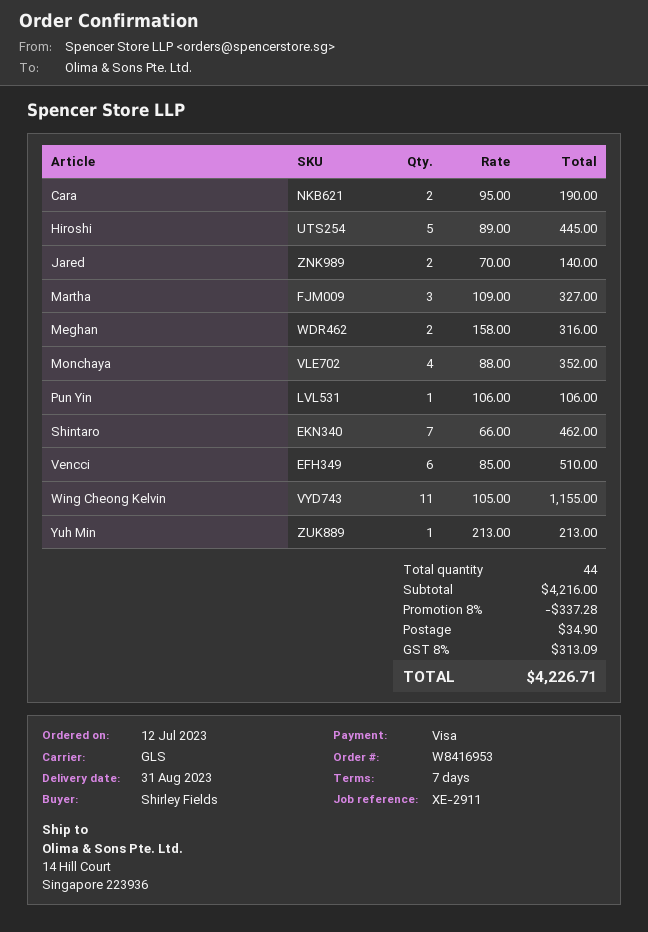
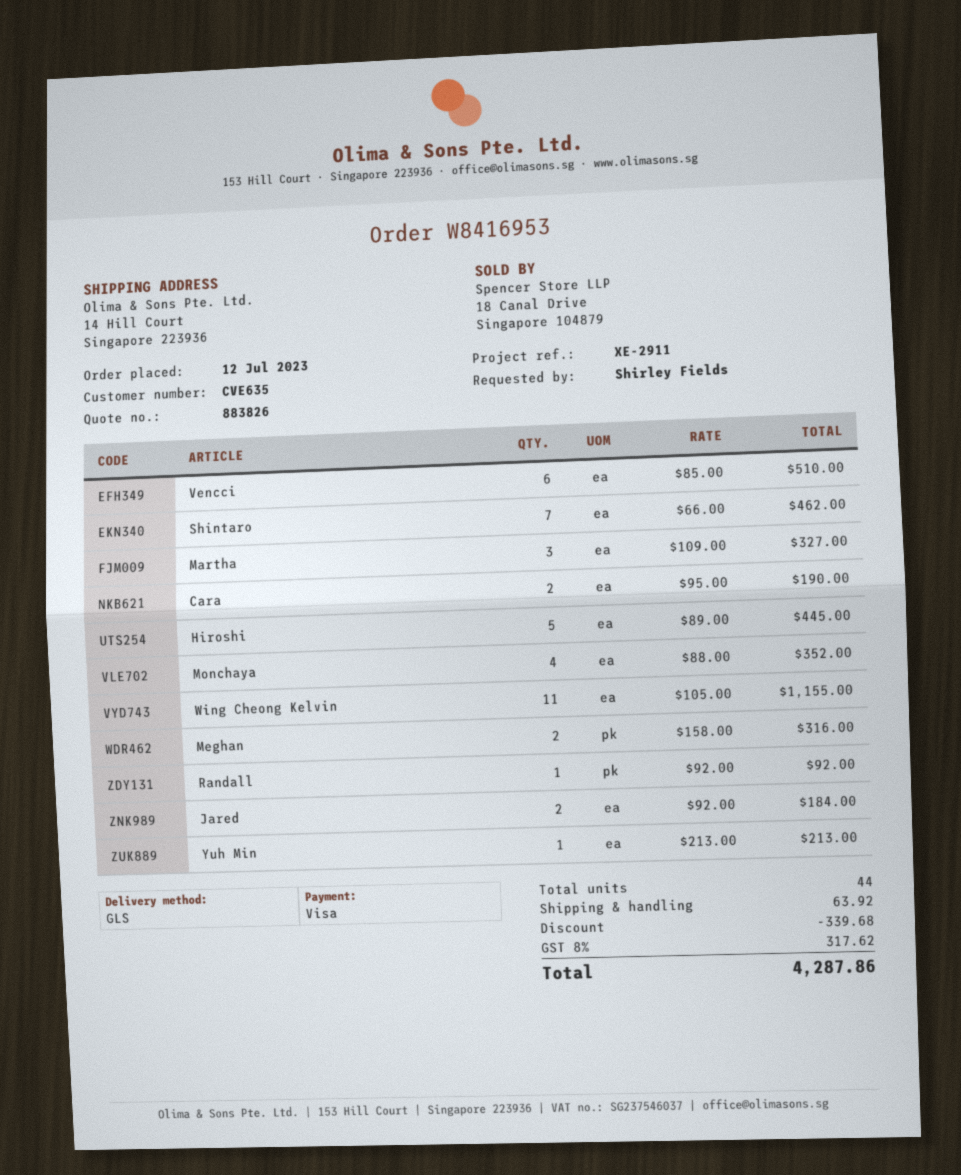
Jared: 2 x 70.00 = 140.00 -> 2 x 92.00 = 184.00
Pun Yin: 1 x 106.00 = 106.00 -> none
Randall: none -> 1 x 92.00 = 92.00
discount: 337.28 -> 339.68
shipping: 34.90 -> 63.92
tax: 8% = 313.09 -> 8% = 317.62
total: 4226.71 -> 4287.86

